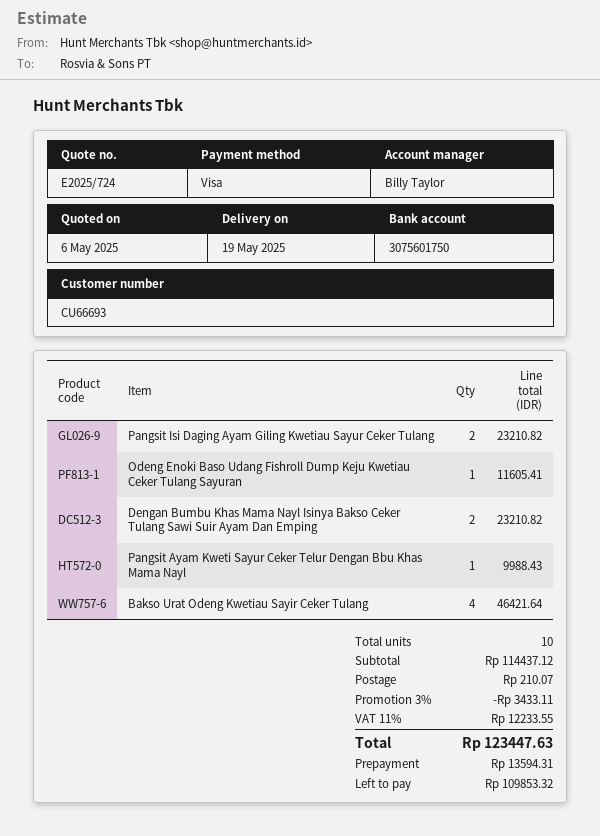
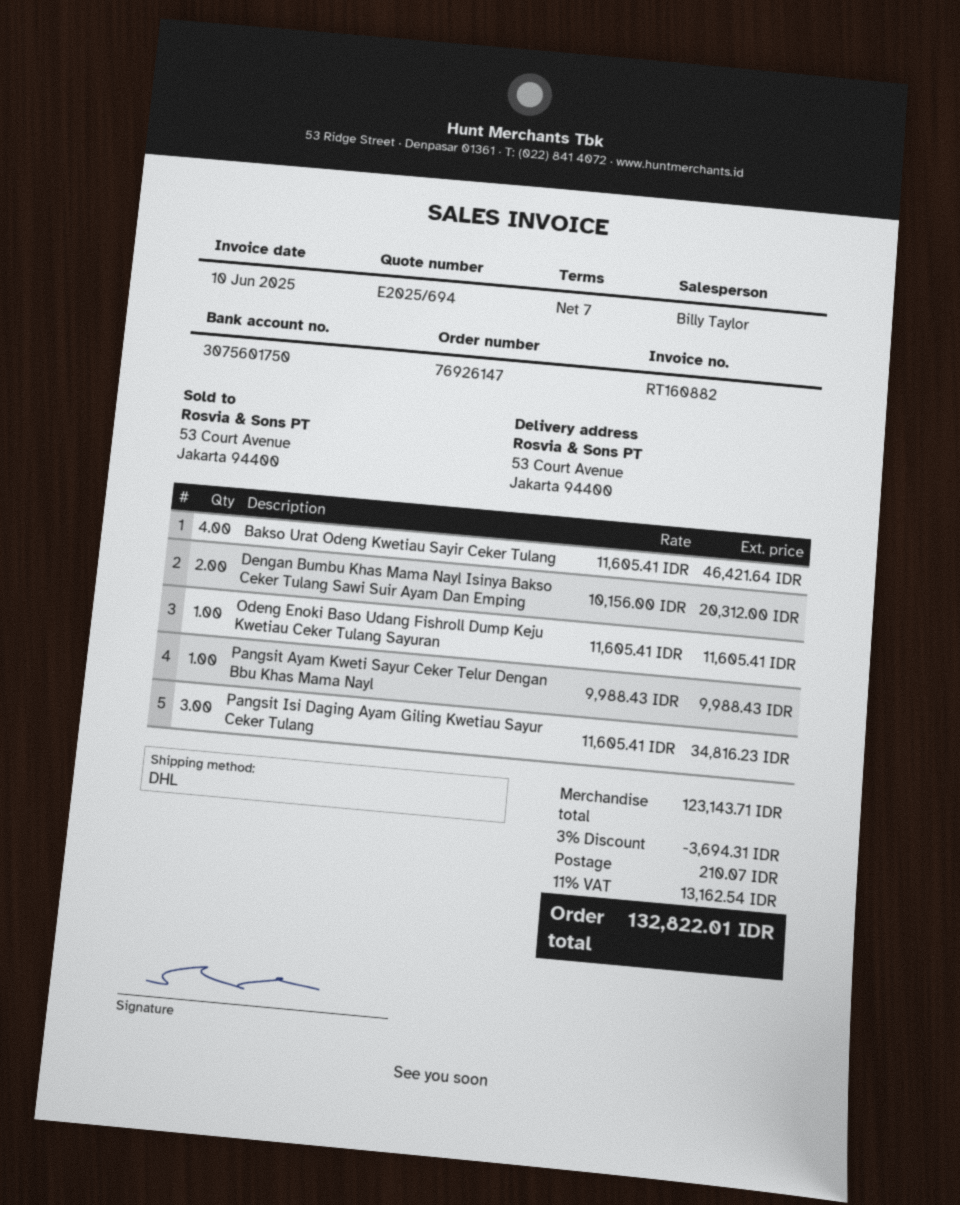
quote number: E2025/724 -> E2025/694
Pangsit Isi Daging Ayam Giling Kwetiau Sayur Ceker Tulang: 2 for 23210.82 -> 3 for 34816.23
Dengan Bumbu Khas Mama Nayl Isinya Bakso Ceker Tulang Sawi Suir Ayam Dan Emping: 2 for 23210.82 -> 2 for 20312.00
subtotal: 114437.12 -> 123143.71
discount: 3% = 3433.11 -> 3% = 3694.31
tax: 11% = 12233.55 -> 11% = 13162.54
total: 123447.63 -> 132822.01

